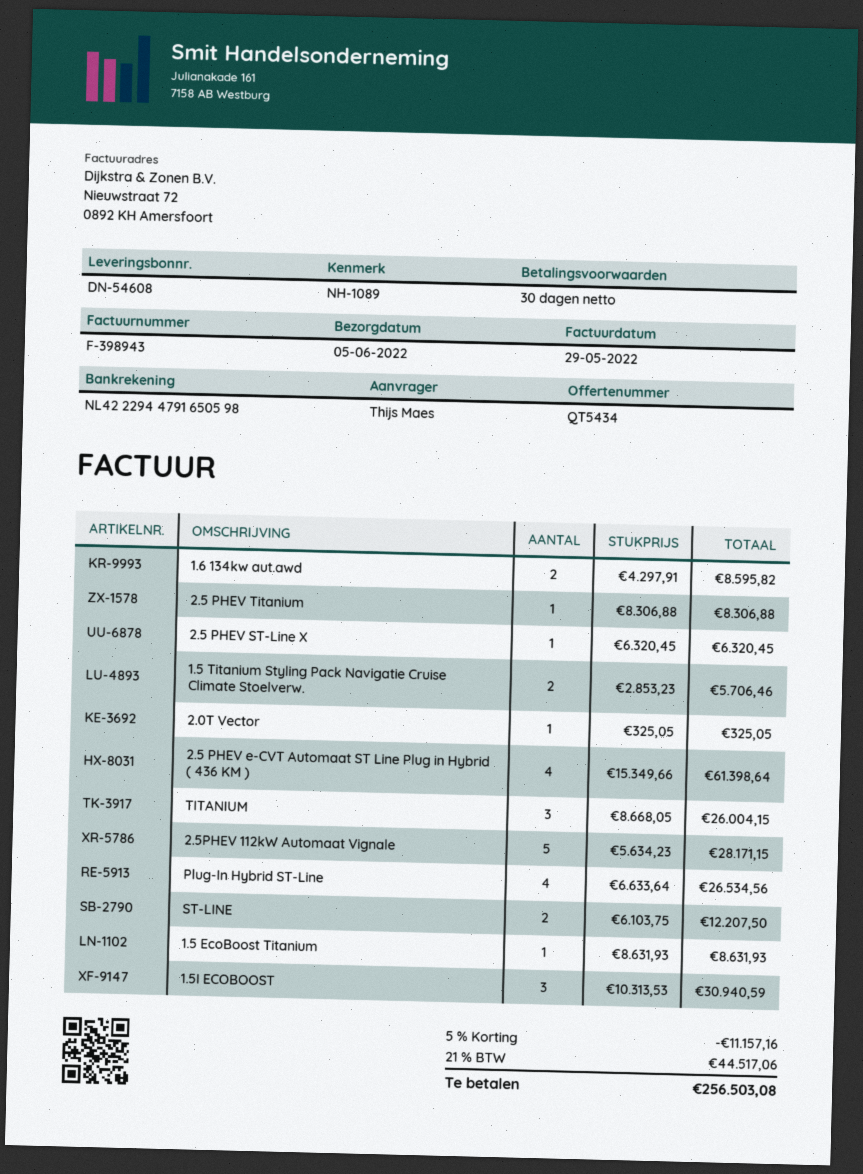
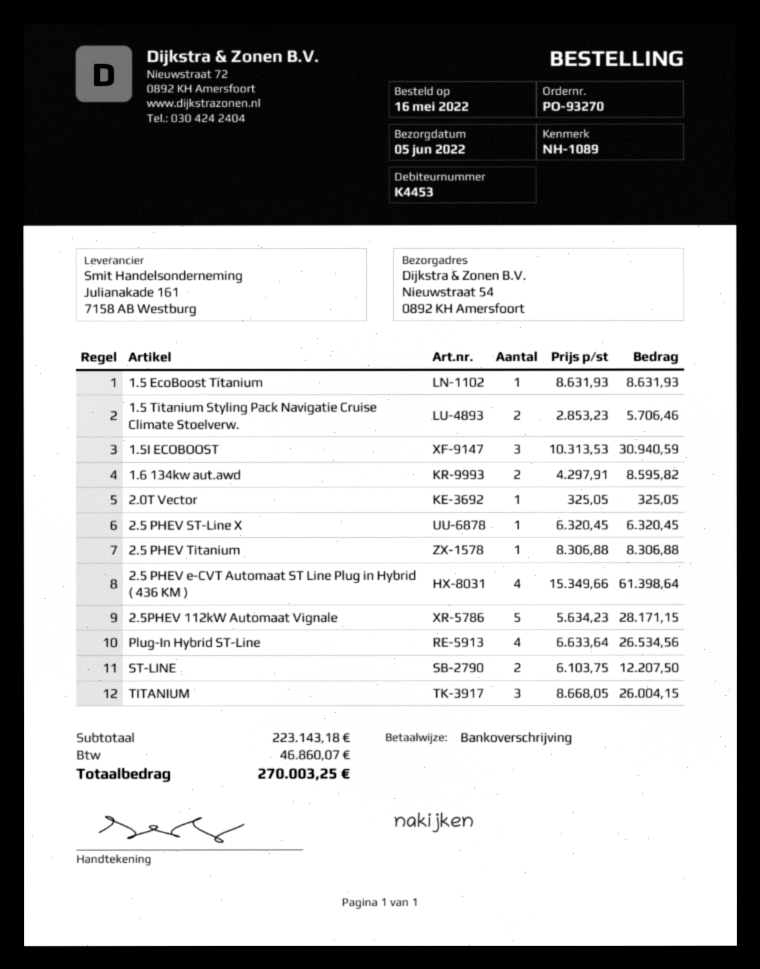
discount: 5% = 11157.16 -> none
tax: 44517.06 -> 46860.07
total: 256503.08 -> 270003.25

